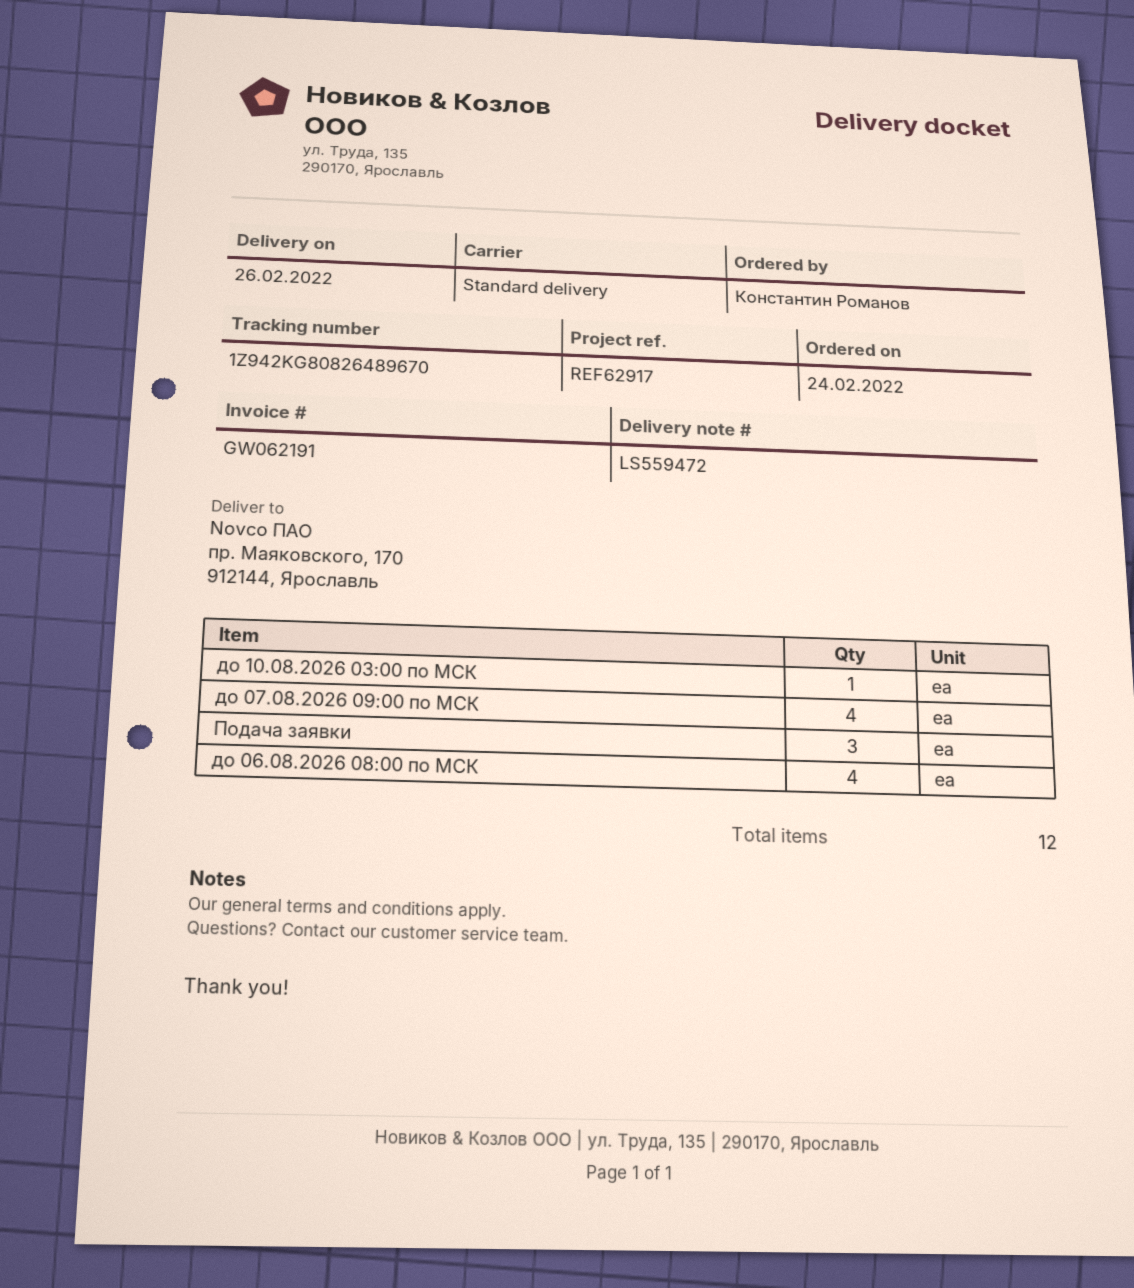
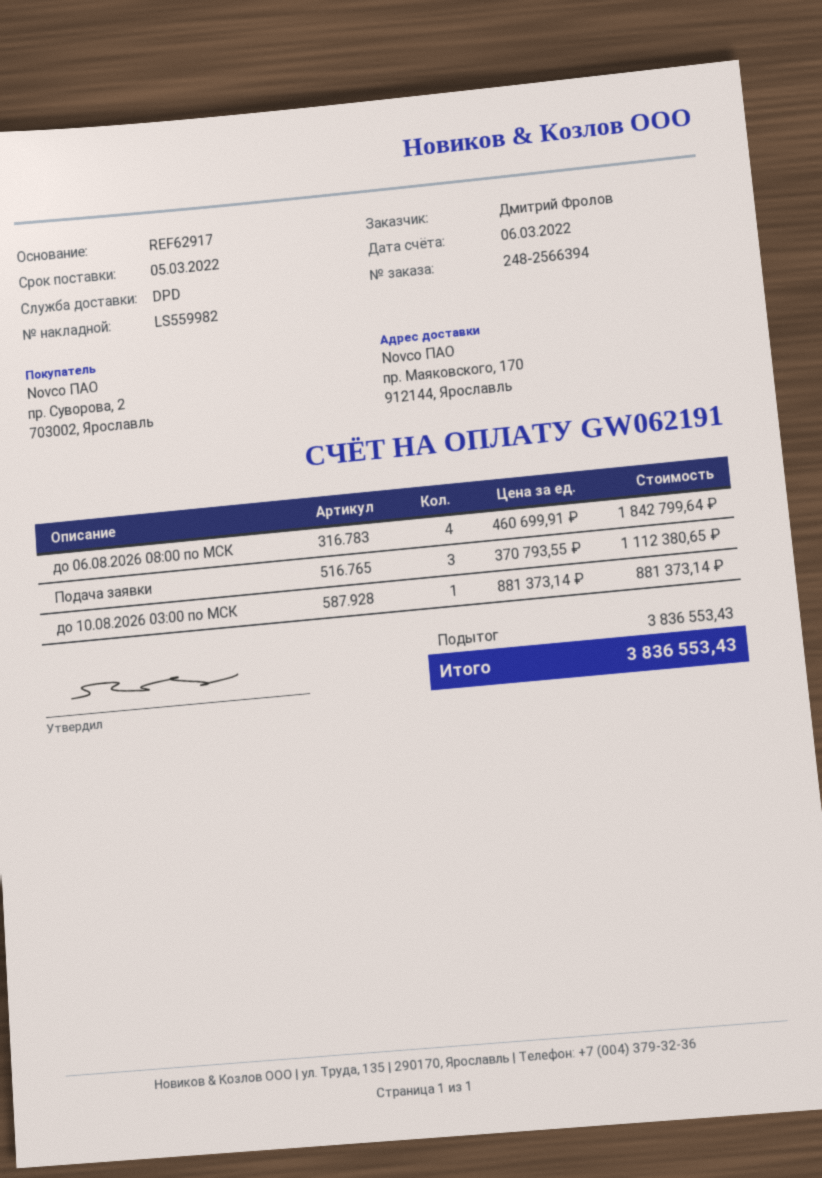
delivery note number: LS559472 -> LS559982
delivery date: 2022-02-26 -> 2022-03-05
ordered by: Константин Романов -> Дмитрий Фролов
shipping method: standard -> DPD
до 07.08.2026 09:00 по МСК: 4 -> none

